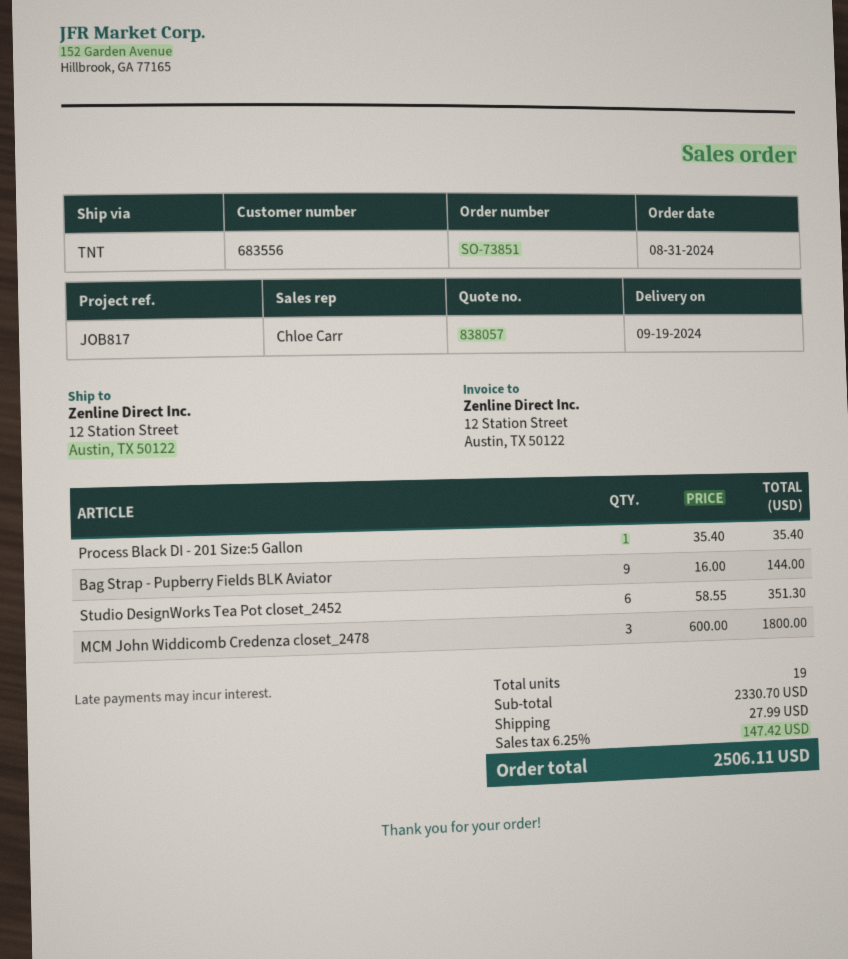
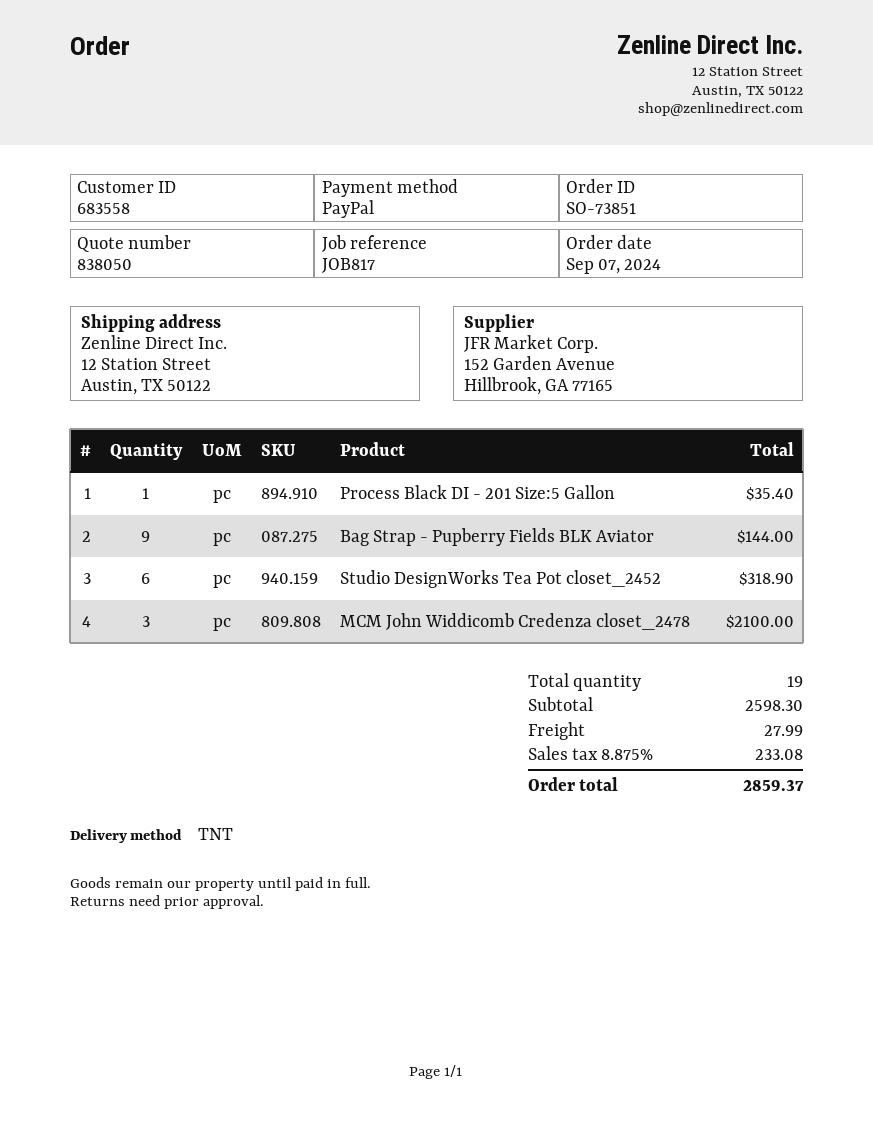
quote number: 838057 -> 838050
order date: 2024-08-31 -> 2024-09-07
customer number: 683556 -> 683558
Studio DesignWorks Tea Pot closet_2452: 6 for 351.30 -> 6 for 318.90
MCM John Widdicomb Credenza closet_2478: 3 for 1800.00 -> 3 for 2100.00
subtotal: 2330.70 -> 2598.30
tax: 6.25% = 147.42 -> 8.875% = 233.08
total: 2506.11 -> 2859.37

